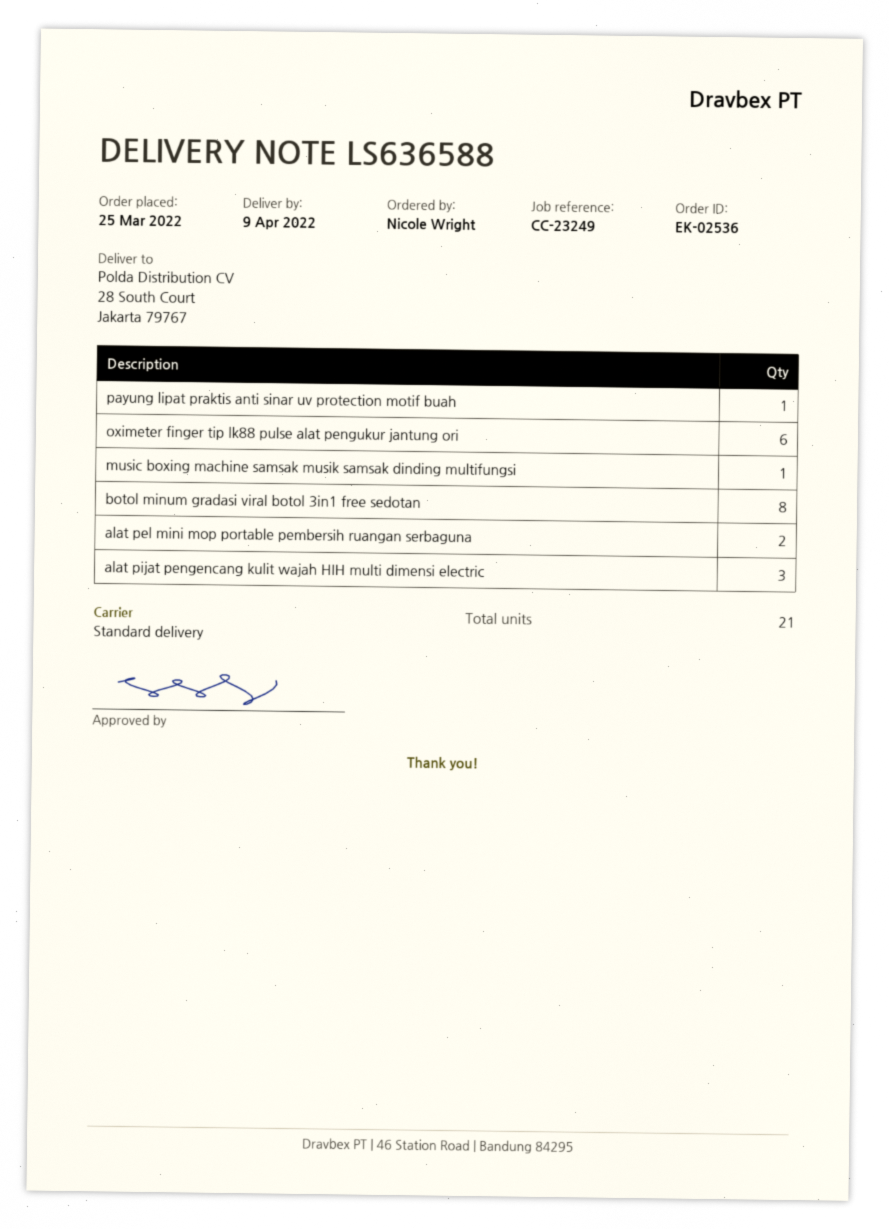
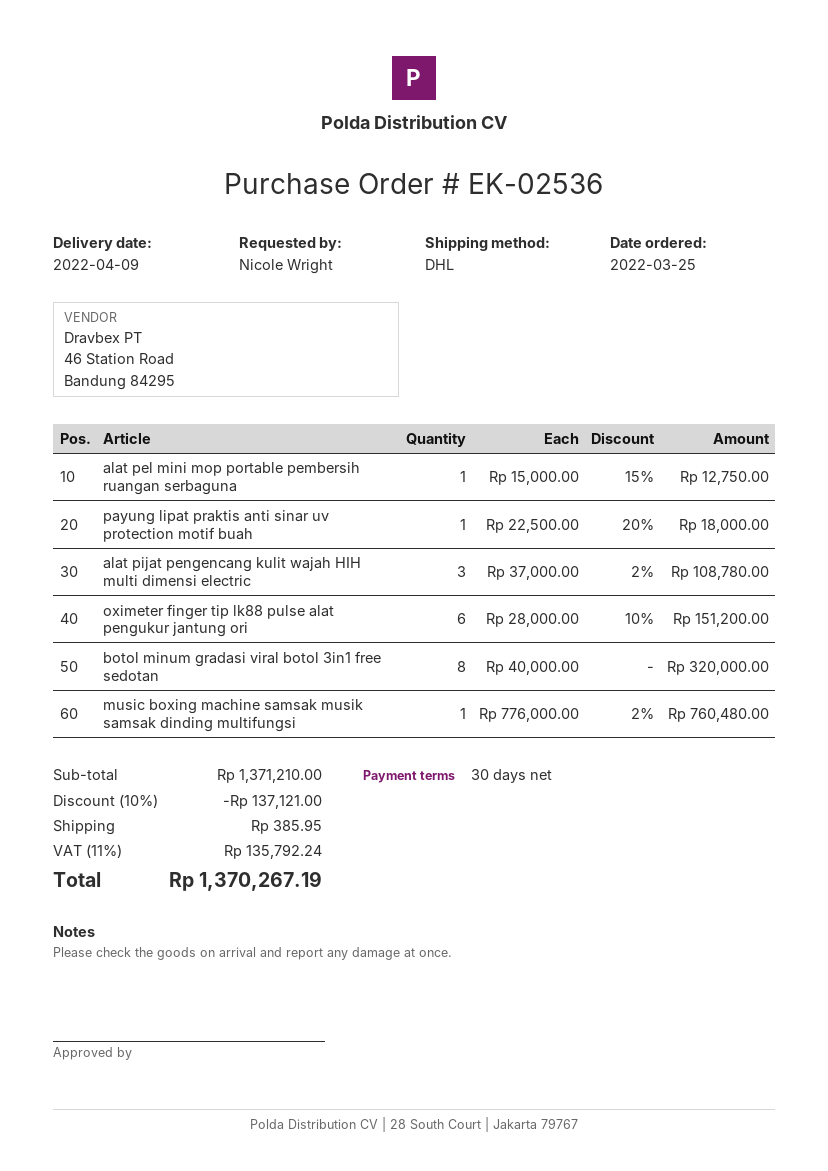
shipping method: standard -> DHL
alat pel mini mop portable pembersih ruangan serbaguna: 2 -> 1

